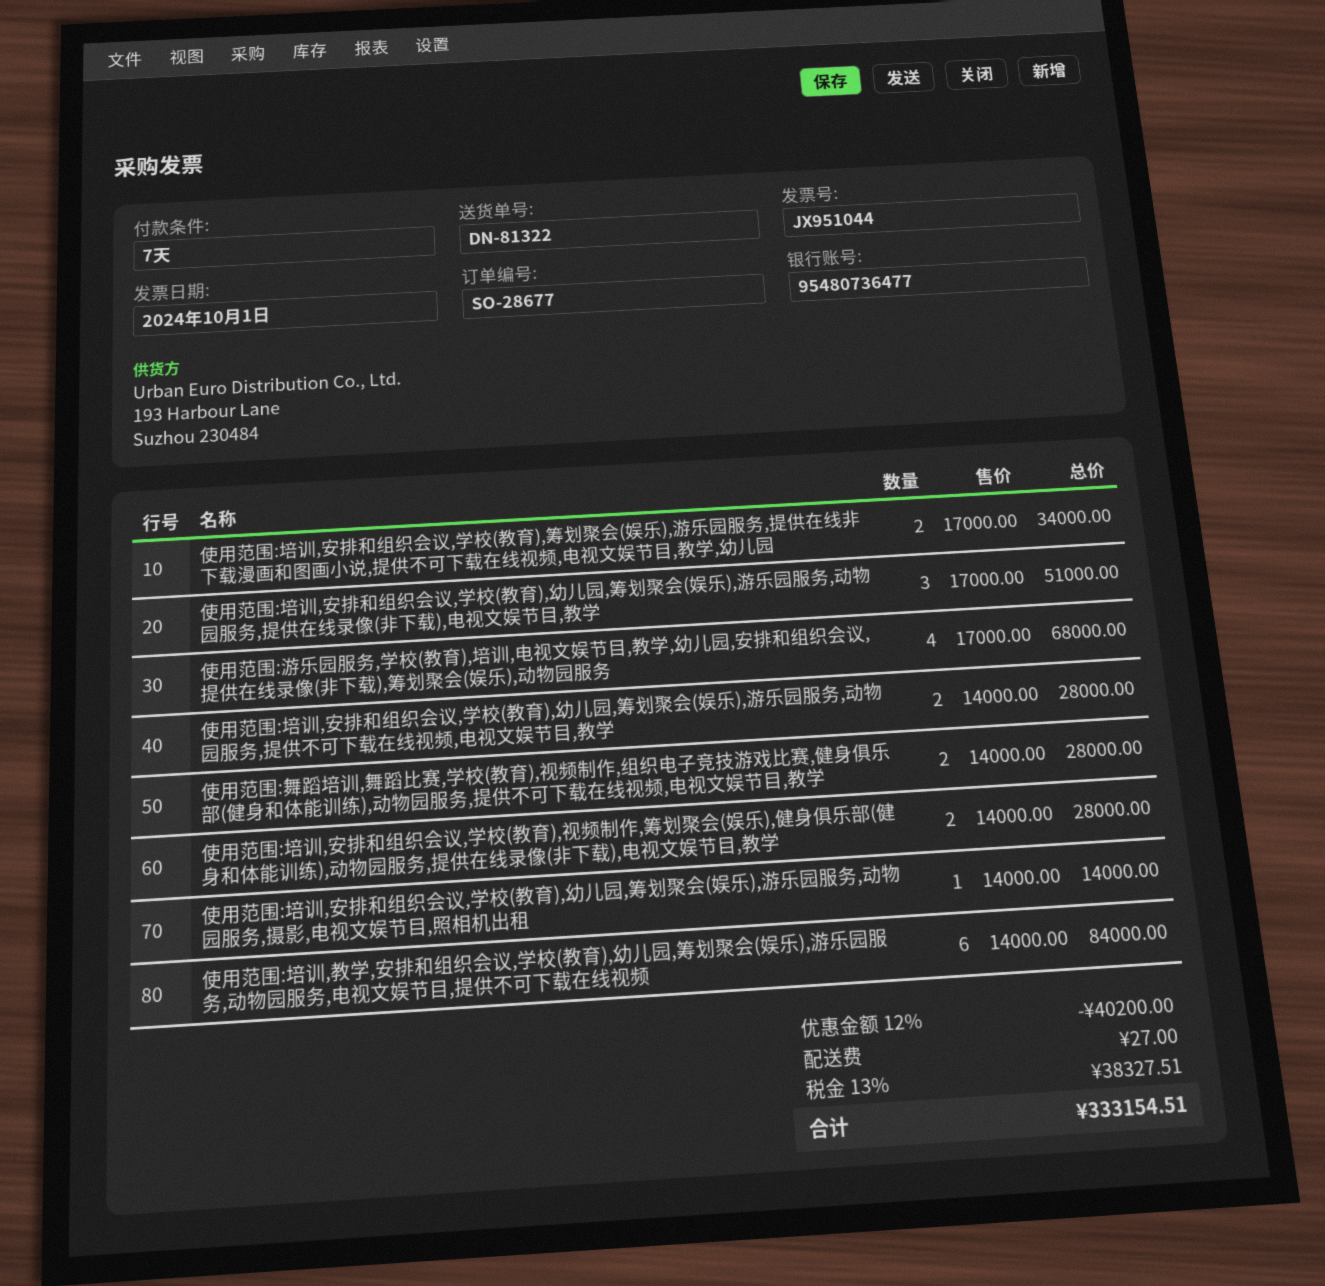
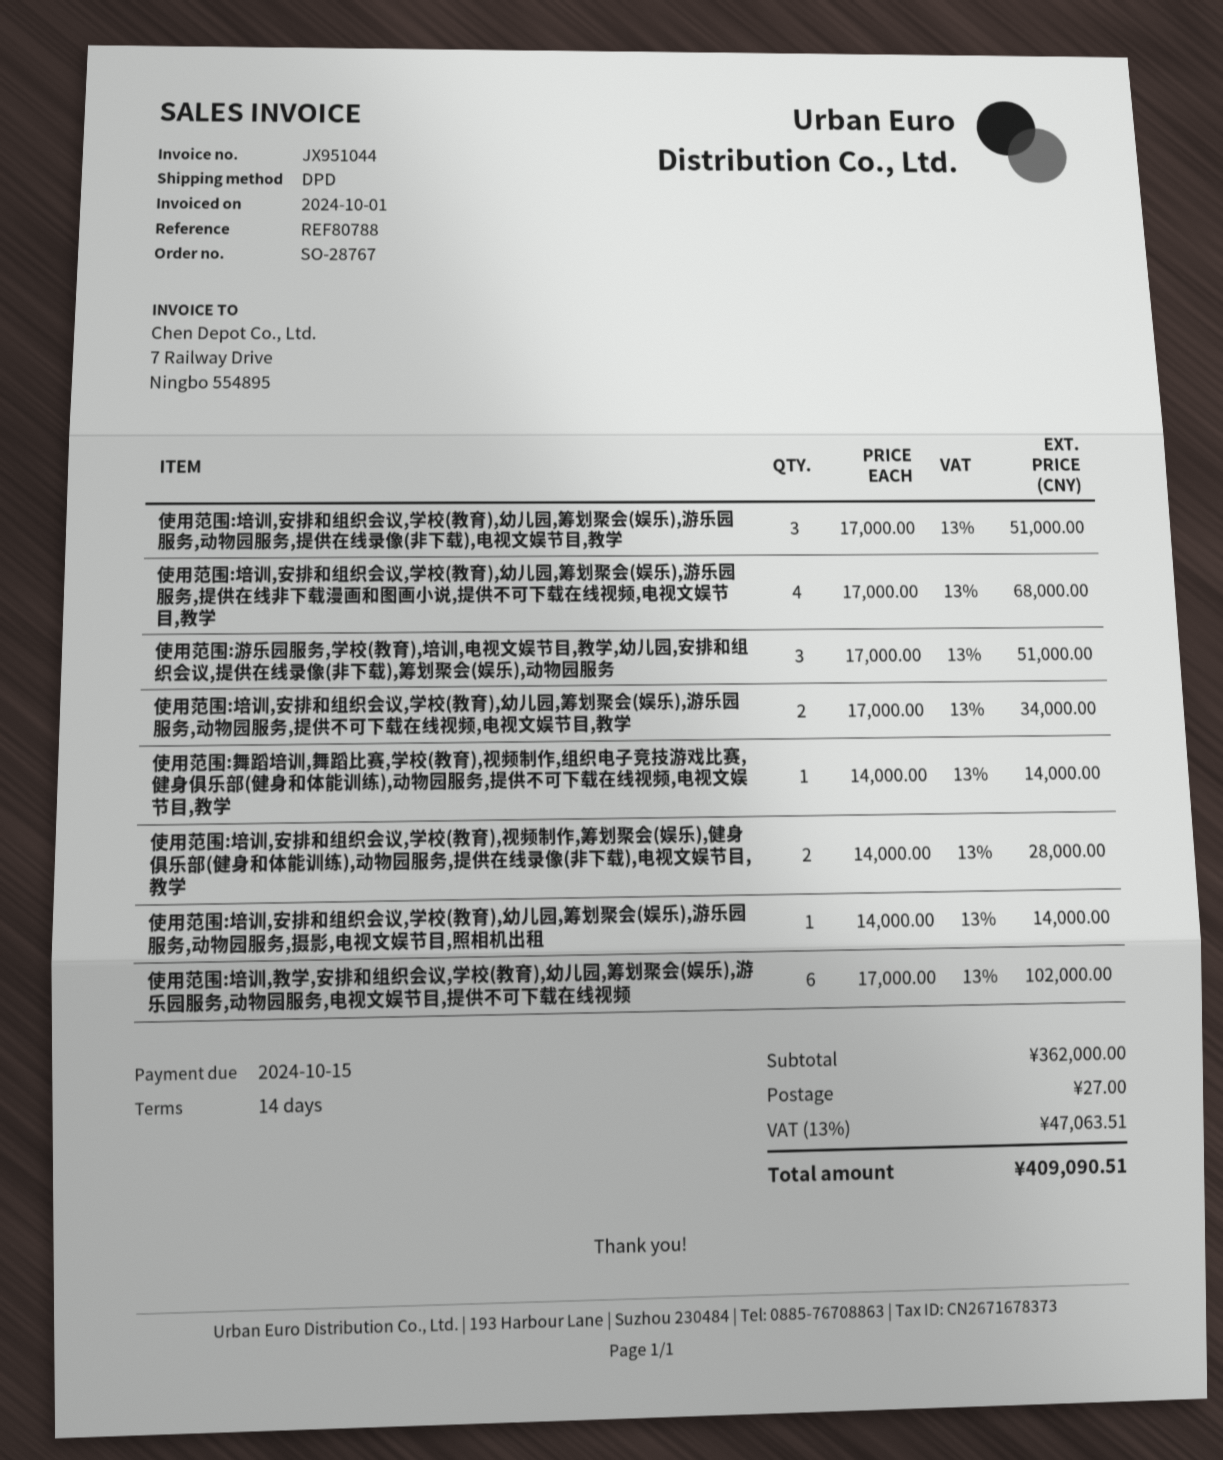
order number: SO-28677 -> SO-28767
payment terms: 7 days -> 14 days
使用范围:培训,安排和组织会议,学校(教育),筹划聚会(娱乐),游乐园服务,提供在线非下载漫画和图画小说,提供不可下载在线视频,电视文娱节目,教学,幼儿园: 2 x 17000.00 = 34000.00 -> none
使用范围:游乐园服务,学校(教育),培训,电视文娱节目,教学,幼儿园,安排和组织会议,提供在线录像(非下载),筹划聚会(娱乐),动物园服务: 4 x 17000.00 = 68000.00 -> 3 x 17000.00 = 51000.00
使用范围:培训,安排和组织会议,学校(教育),幼儿园,筹划聚会(娱乐),游乐园服务,动物园服务,提供不可下载在线视频,电视文娱节目,教学: 2 x 14000.00 = 28000.00 -> 2 x 17000.00 = 34000.00
使用范围:舞蹈培训,舞蹈比赛,学校(教育),视频制作,组织电子竞技游戏比赛,健身俱乐部(健身和体能训练),动物园服务,提供不可下载在线视频,电视文娱节目,教学: 2 x 14000.00 = 28000.00 -> 1 x 14000.00 = 14000.00
使用范围:培训,教学,安排和组织会议,学校(教育),幼儿园,筹划聚会(娱乐),游乐园服务,动物园服务,电视文娱节目,提供不可下载在线视频: 6 x 14000.00 = 84000.00 -> 6 x 17000.00 = 102000.00
使用范围:培训,安排和组织会议,学校(教育),幼儿园,筹划聚会(娱乐),游乐园服务,提供在线非下载漫画和图画小说,提供不可下载在线视频,电视文娱节目,教学: none -> 4 x 17000.00 = 68000.00
discount: 12% = 40200.00 -> none
tax: 13% = 38327.51 -> 13% = 47063.51
total: 333154.51 -> 409090.51

